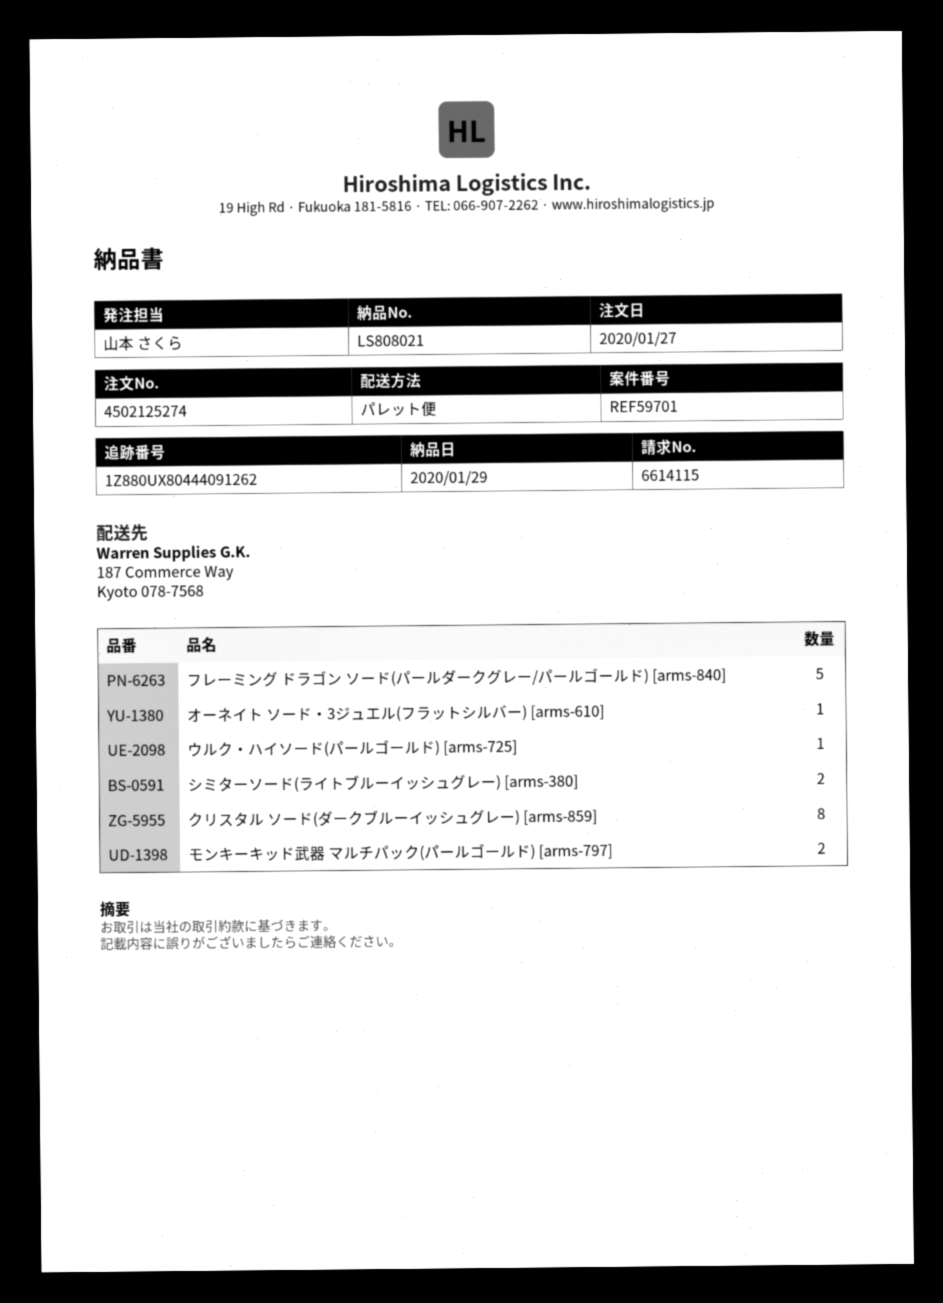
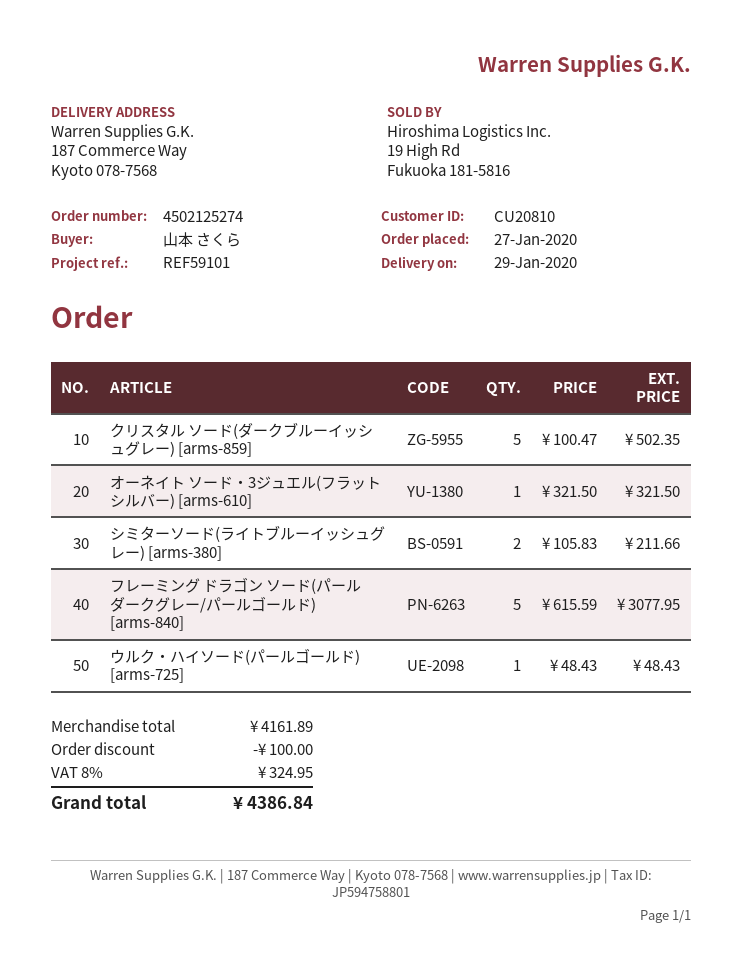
reference: REF59701 -> REF59101
クリスタル ソード(ダークブルーイッシュグレー) [arms-859]: 8 -> 5
モンキーキッド武器 マルチパック(パールゴールド) [arms-797]: 2 -> none

